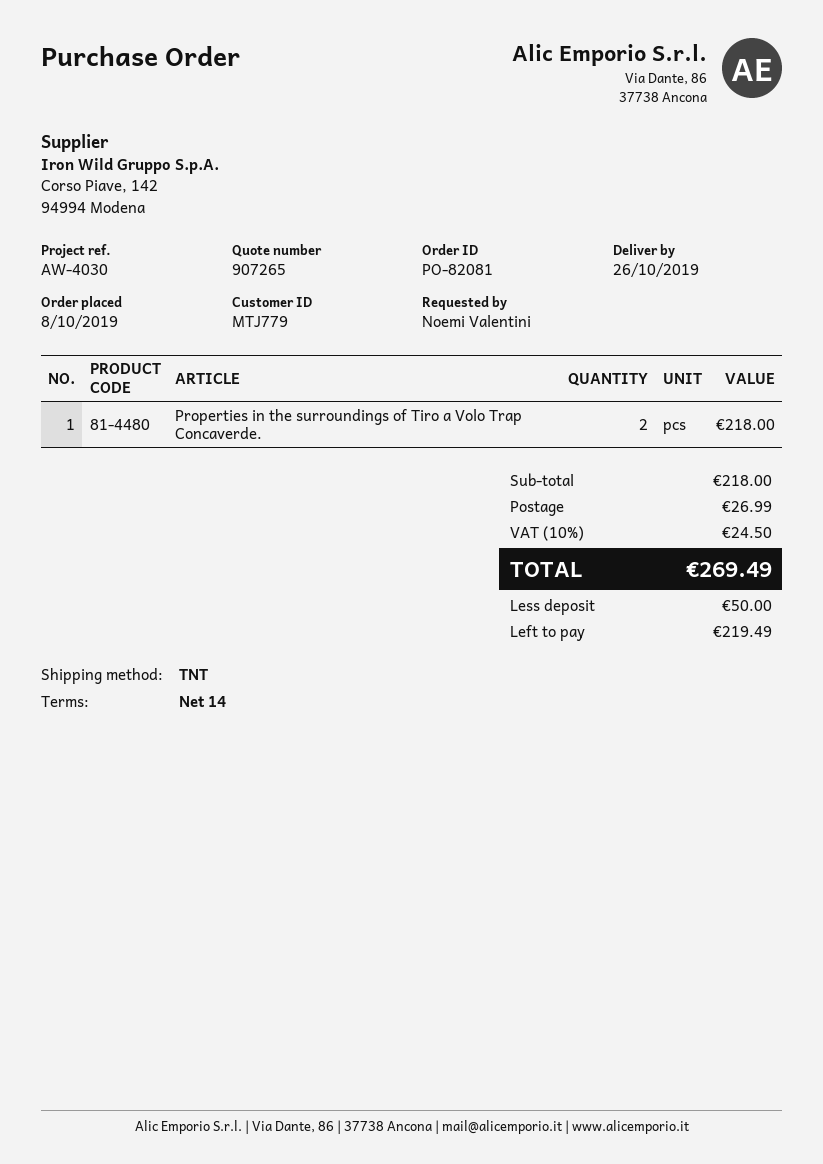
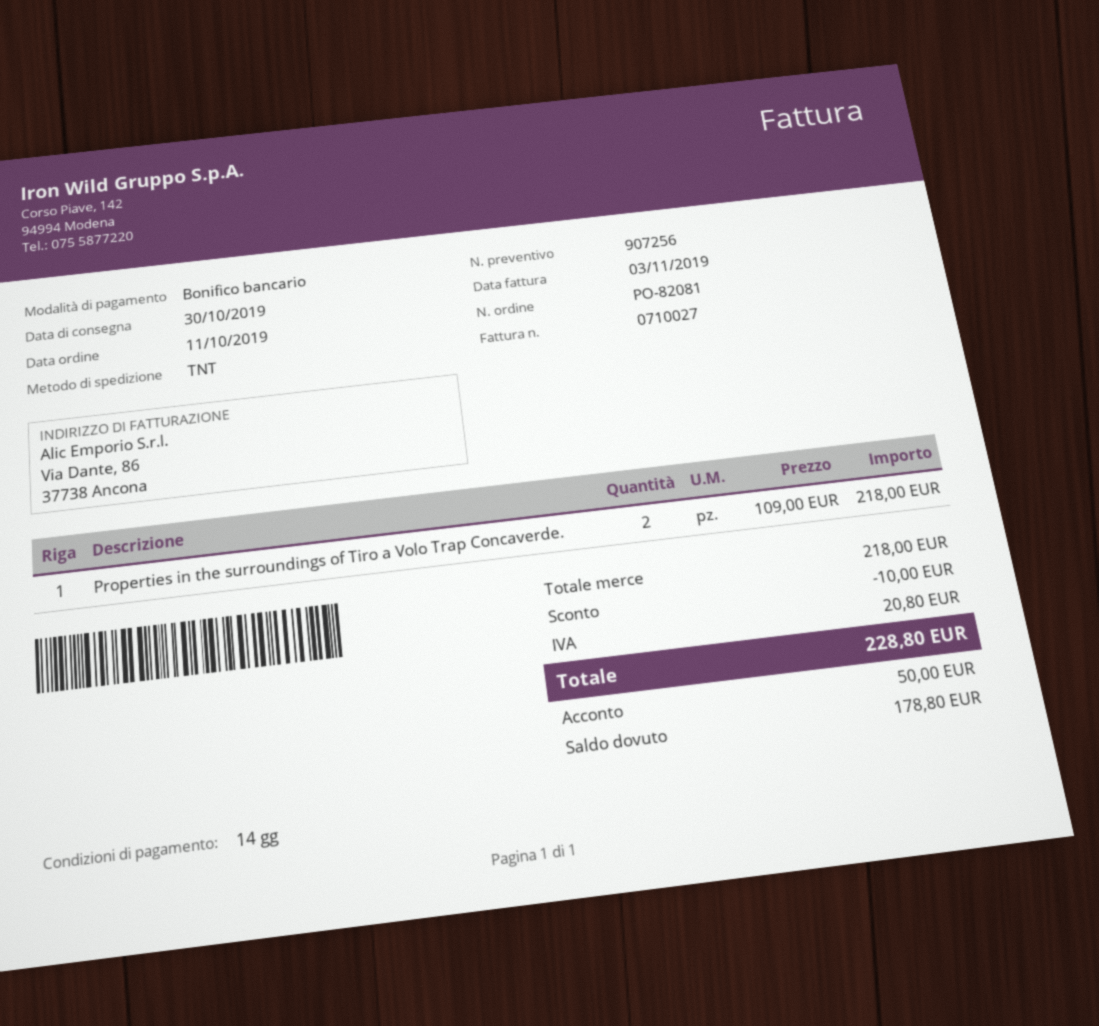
quote number: 907265 -> 907256
order date: 2019-10-08 -> 2019-10-11
delivery date: 2019-10-26 -> 2019-10-30
discount: none -> 10.00
shipping: 26.99 -> none
tax: 24.50 -> 20.80
total: 269.49 -> 228.80
balance: 219.49 -> 178.80

